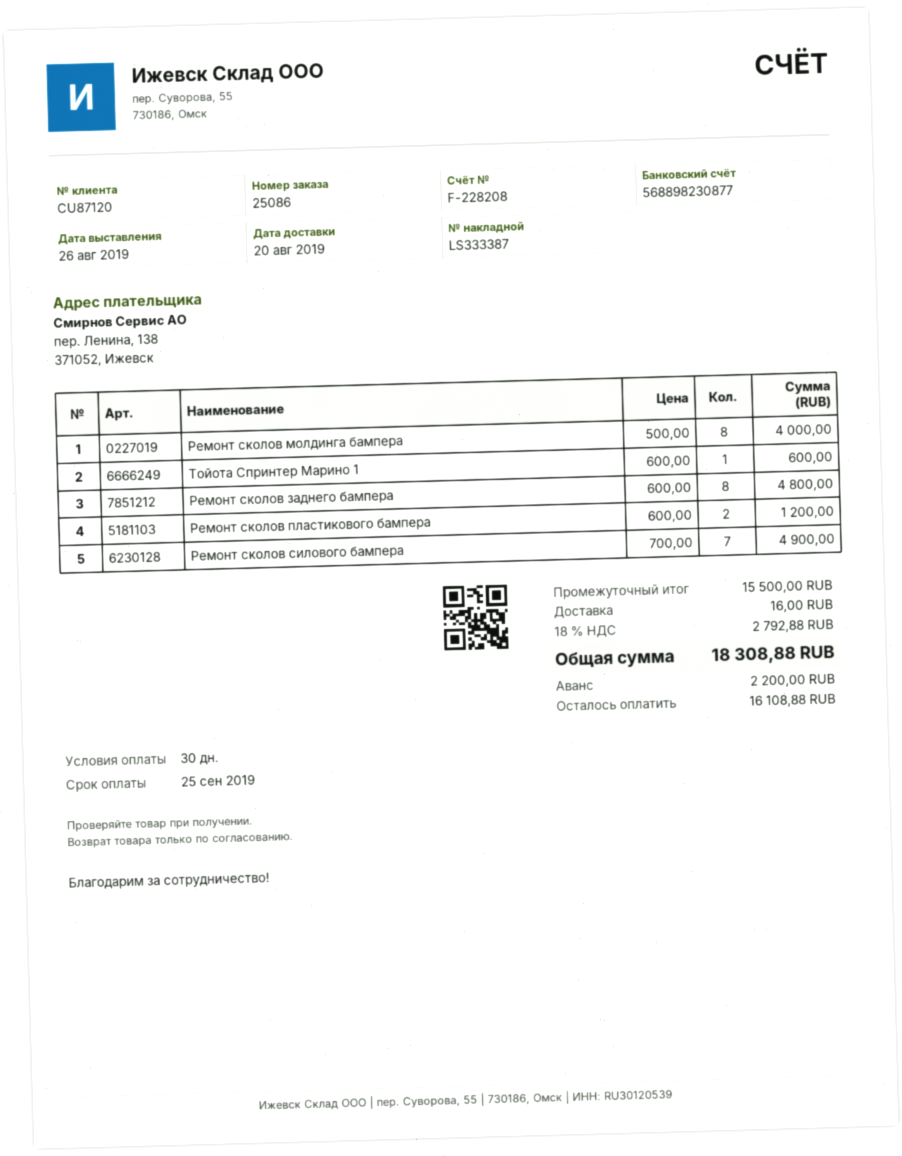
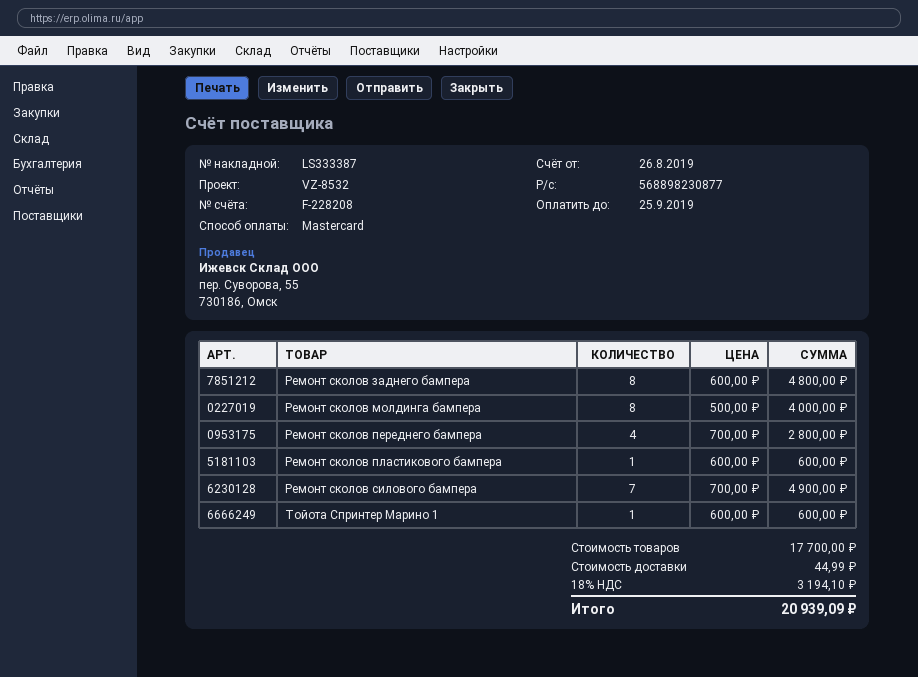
Ремонт сколов пластикового бампера: 2 x 600.00 = 1200.00 -> 1 x 600.00 = 600.00
Ремонт сколов переднего бампера: none -> 4 x 700.00 = 2800.00
subtotal: 15500.00 -> 17700.00
shipping: 16.00 -> 44.99
tax: 18% = 2792.88 -> 18% = 3194.10
total: 18308.88 -> 20939.09

